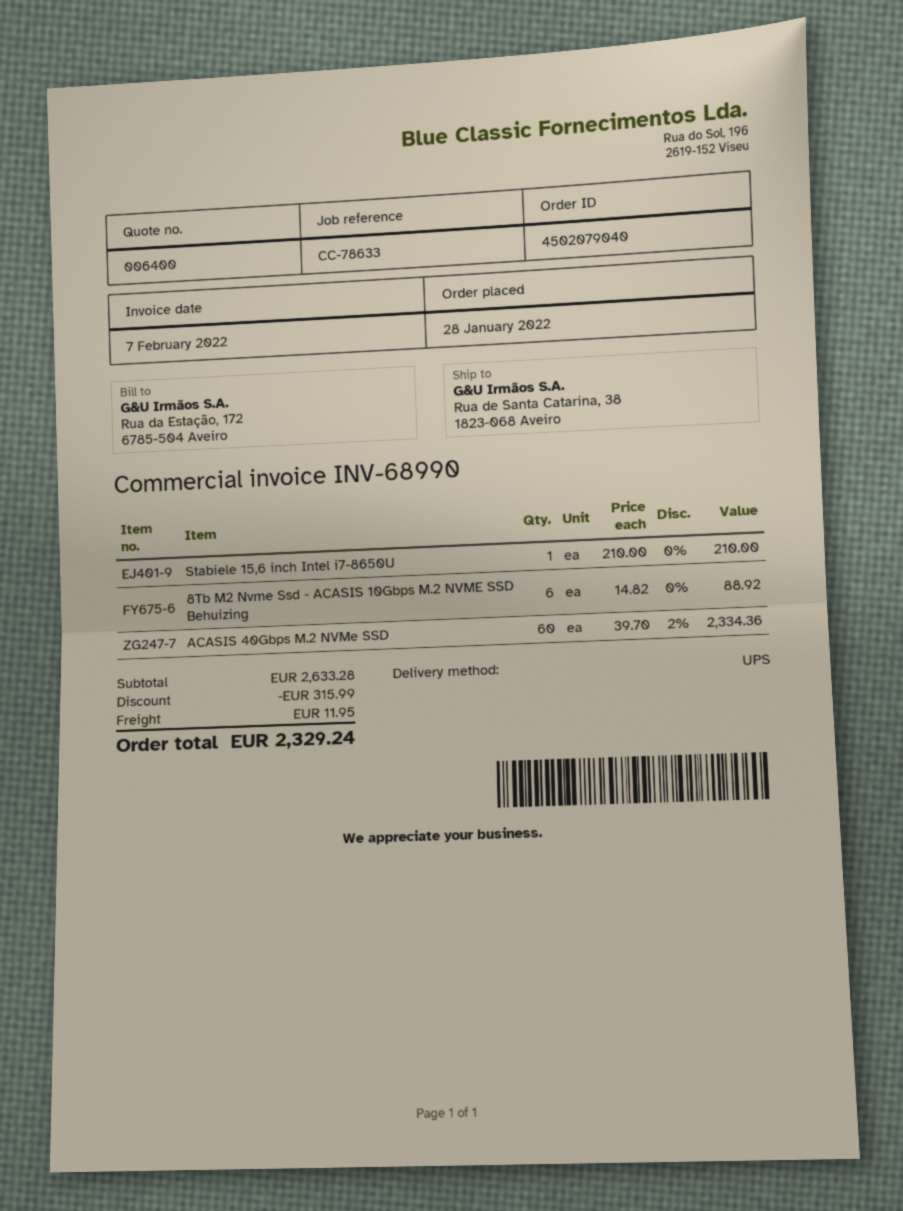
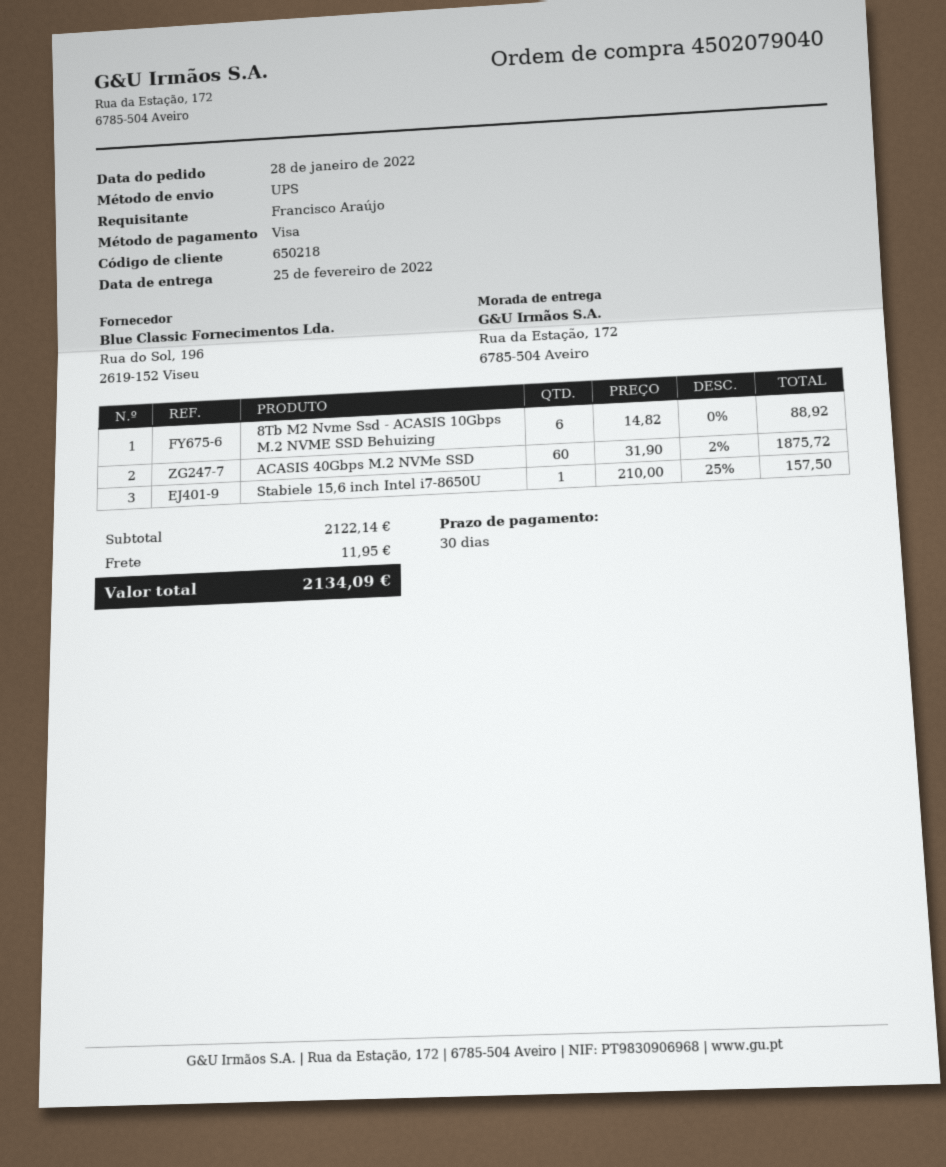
ship to: Rua de Santa Catarina, 38, 1823-068 Aveiro -> Rua da Estação, 172, 6785-504 Aveiro
Stabiele 15,6 inch Intel i7-8650U: 1 x 210.00 = 210.00 -> 1 x 210.00 - 25% = 157.50
ACASIS 40Gbps M.2 NVMe SSD: 60 x 39.70 - 2% = 2334.36 -> 60 x 31.90 - 2% = 1875.72
subtotal: 2633.28 -> 2122.14
discount: 315.99 -> none
total: 2329.24 -> 2134.09

